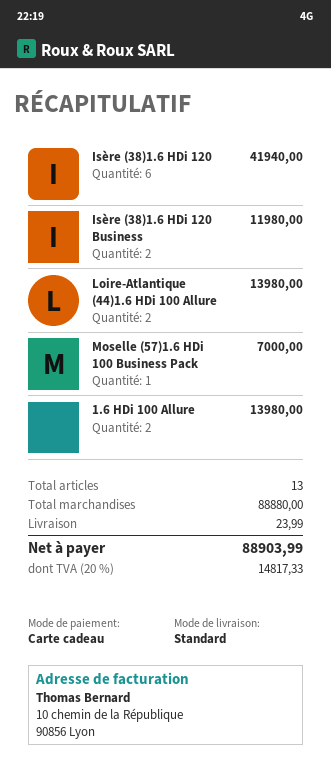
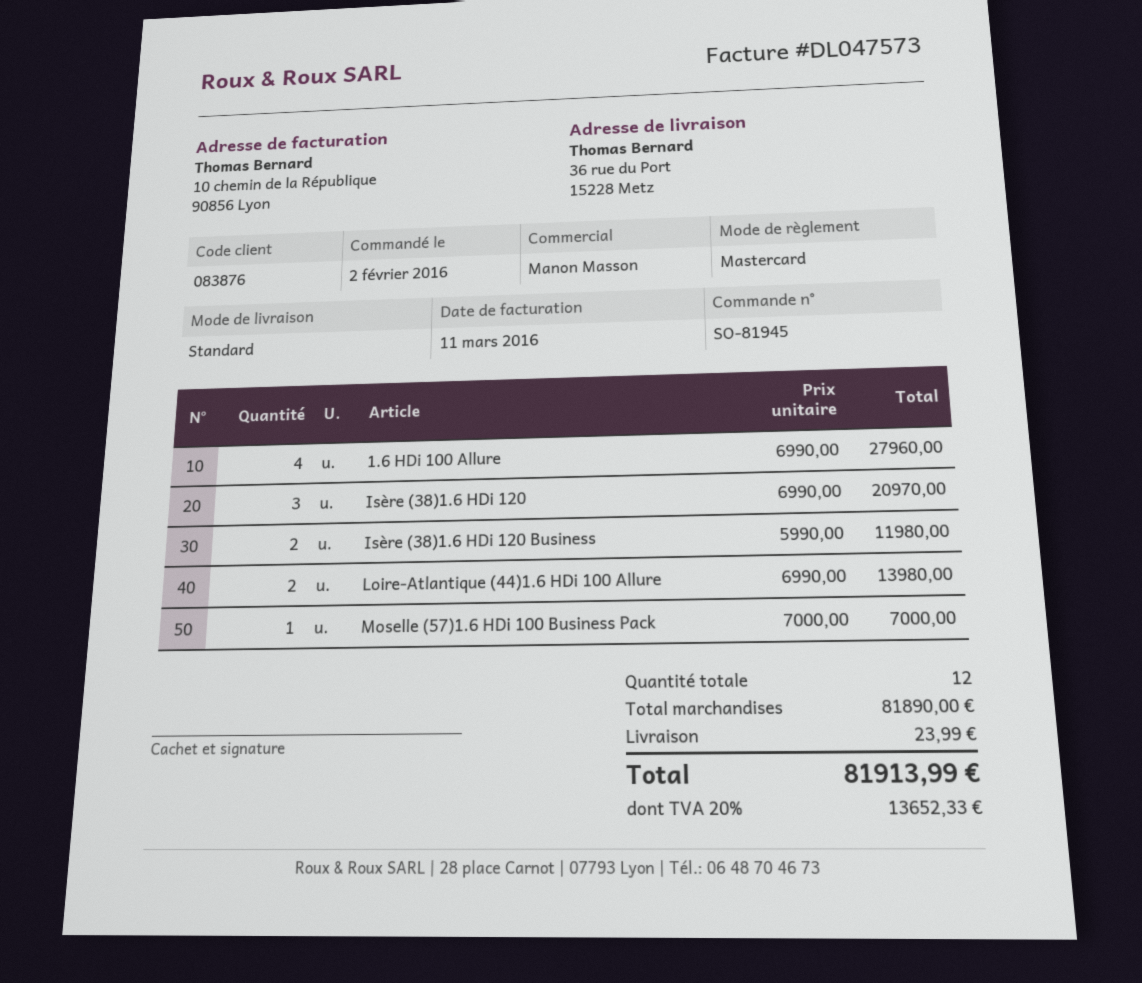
payment method: gift card -> Mastercard
Isère (38)1.6 HDi 120: 6 for 41940.00 -> 3 for 20970.00
1.6 HDi 100 Allure: 2 for 13980.00 -> 4 for 27960.00
total quantity: 13 -> 12
subtotal: 88880.00 -> 81890.00
tax: 20% = 14817.33 -> 20% = 13652.33
total: 88903.99 -> 81913.99

